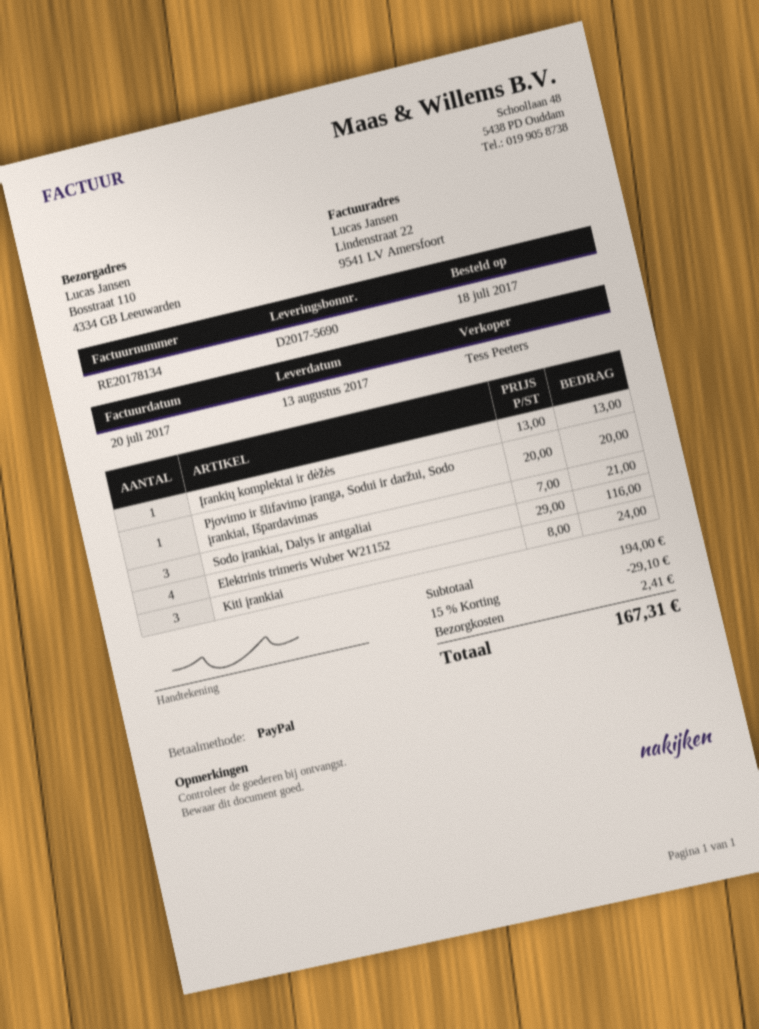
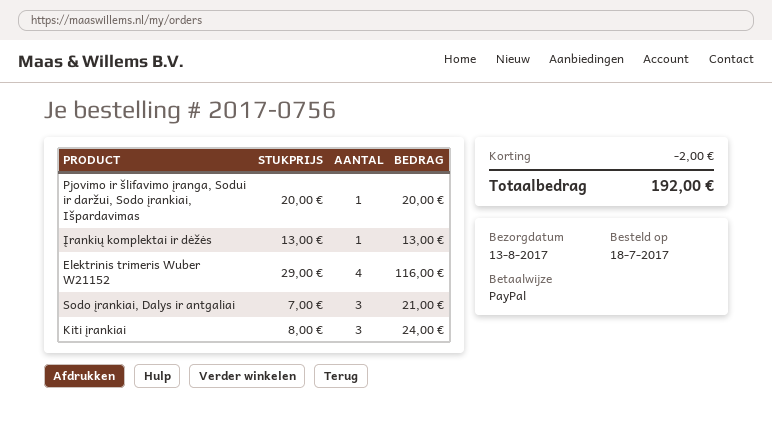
discount: 29.10 -> 2.00
shipping: 2.41 -> none
total: 167.31 -> 192.00

